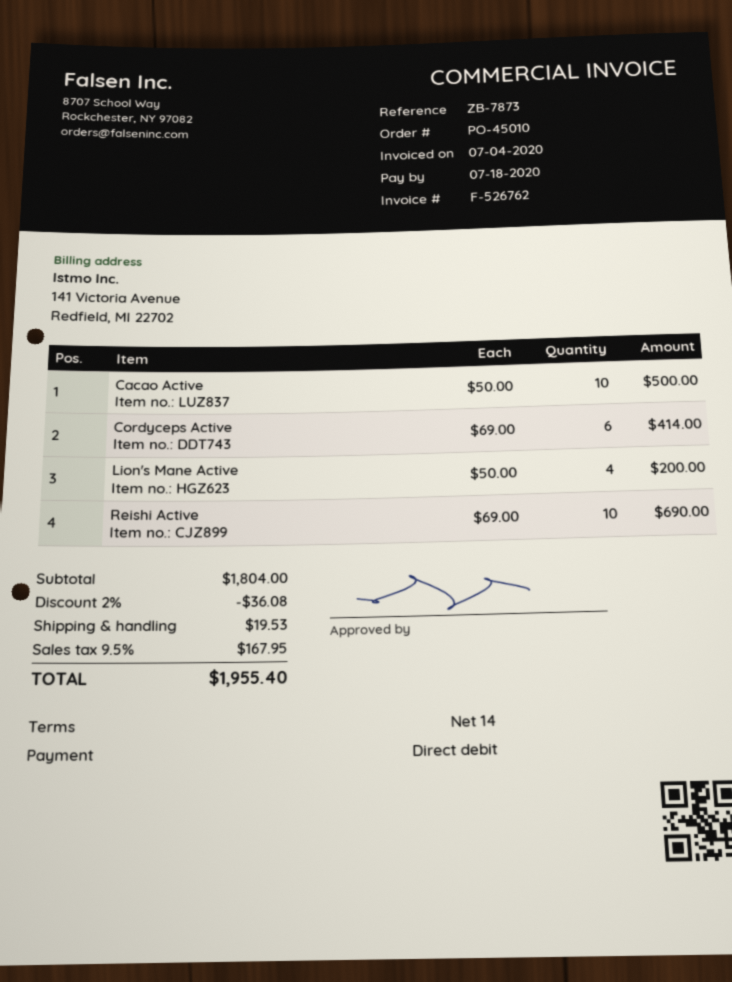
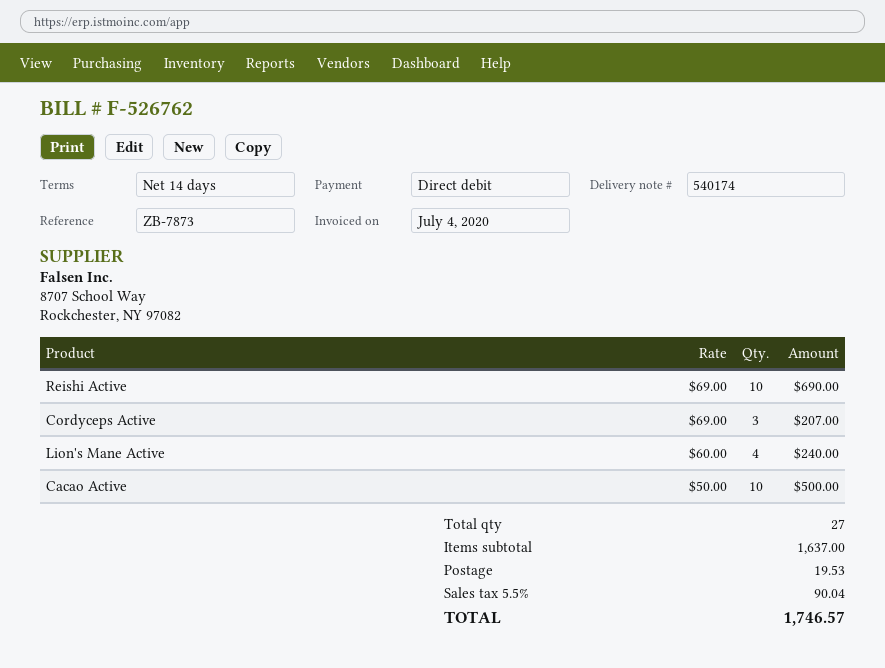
Cordyceps Active: 6 x 69.00 = 414.00 -> 3 x 69.00 = 207.00
Lion's Mane Active: 4 x 50.00 = 200.00 -> 4 x 60.00 = 240.00
subtotal: 1804.00 -> 1637.00
discount: 2% = 36.08 -> none
tax: 9.5% = 167.95 -> 5.5% = 90.04
total: 1955.40 -> 1746.57

